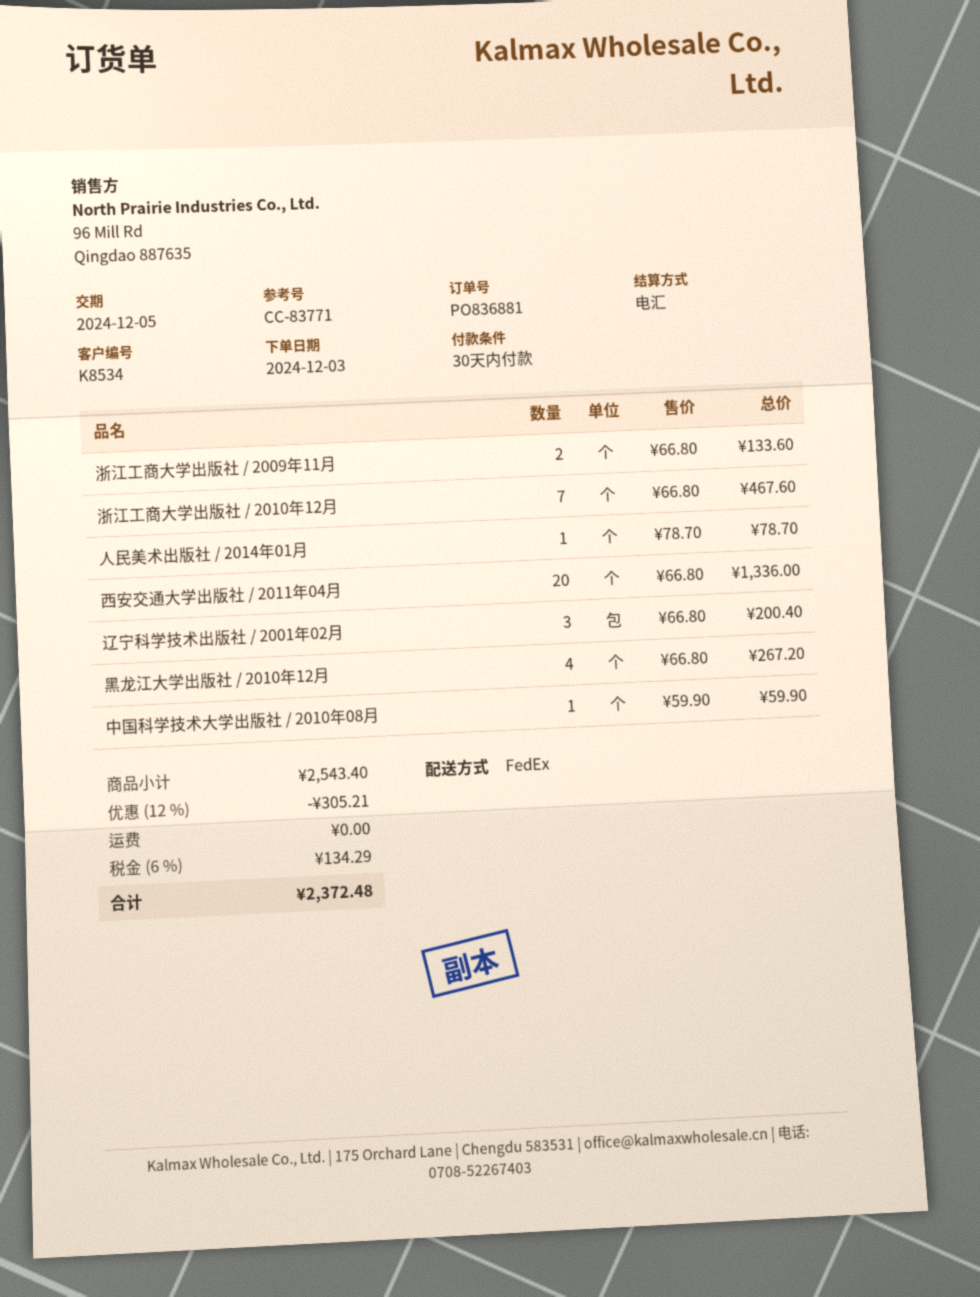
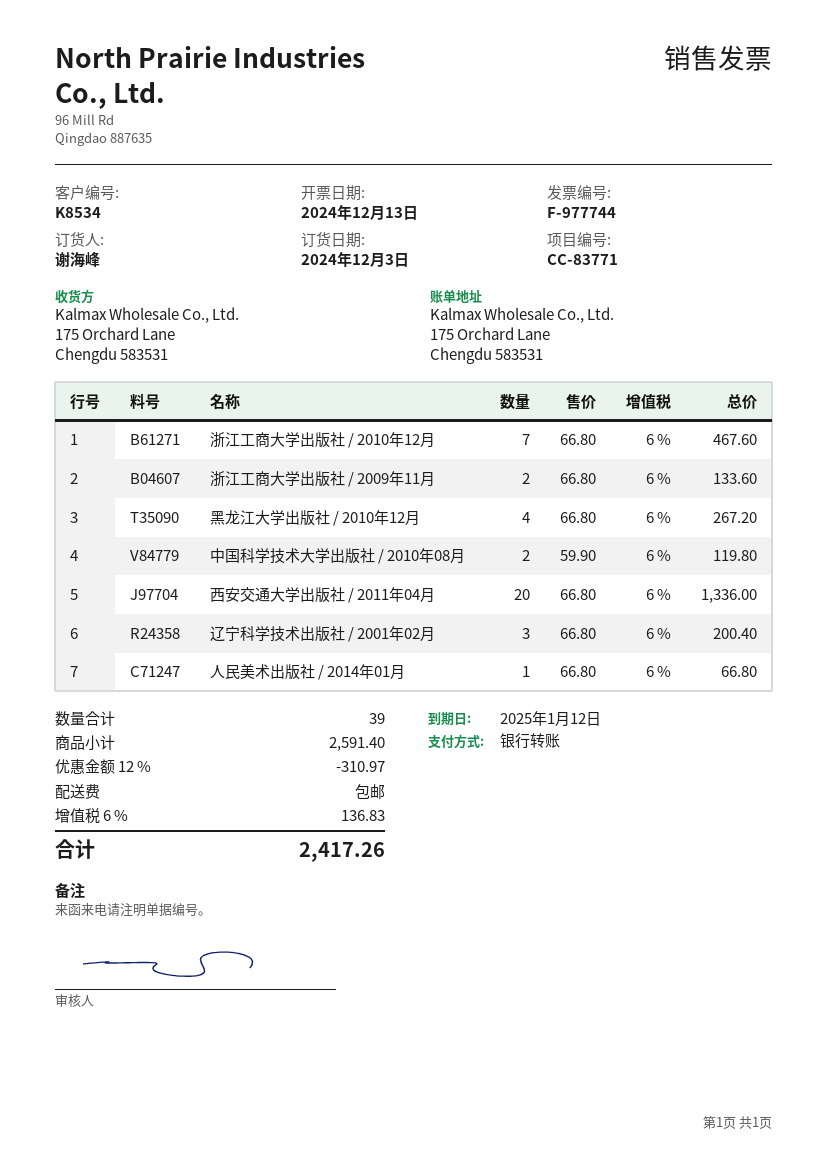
人民美术出版社 / 2014年01月: 1 x 78.70 = 78.70 -> 1 x 66.80 = 66.80
中国科学技术大学出版社 / 2010年08月: 1 x 59.90 = 59.90 -> 2 x 59.90 = 119.80
subtotal: 2543.40 -> 2591.40
discount: 12% = 305.21 -> 12% = 310.97
tax: 6% = 134.29 -> 6% = 136.83
total: 2372.48 -> 2417.26

